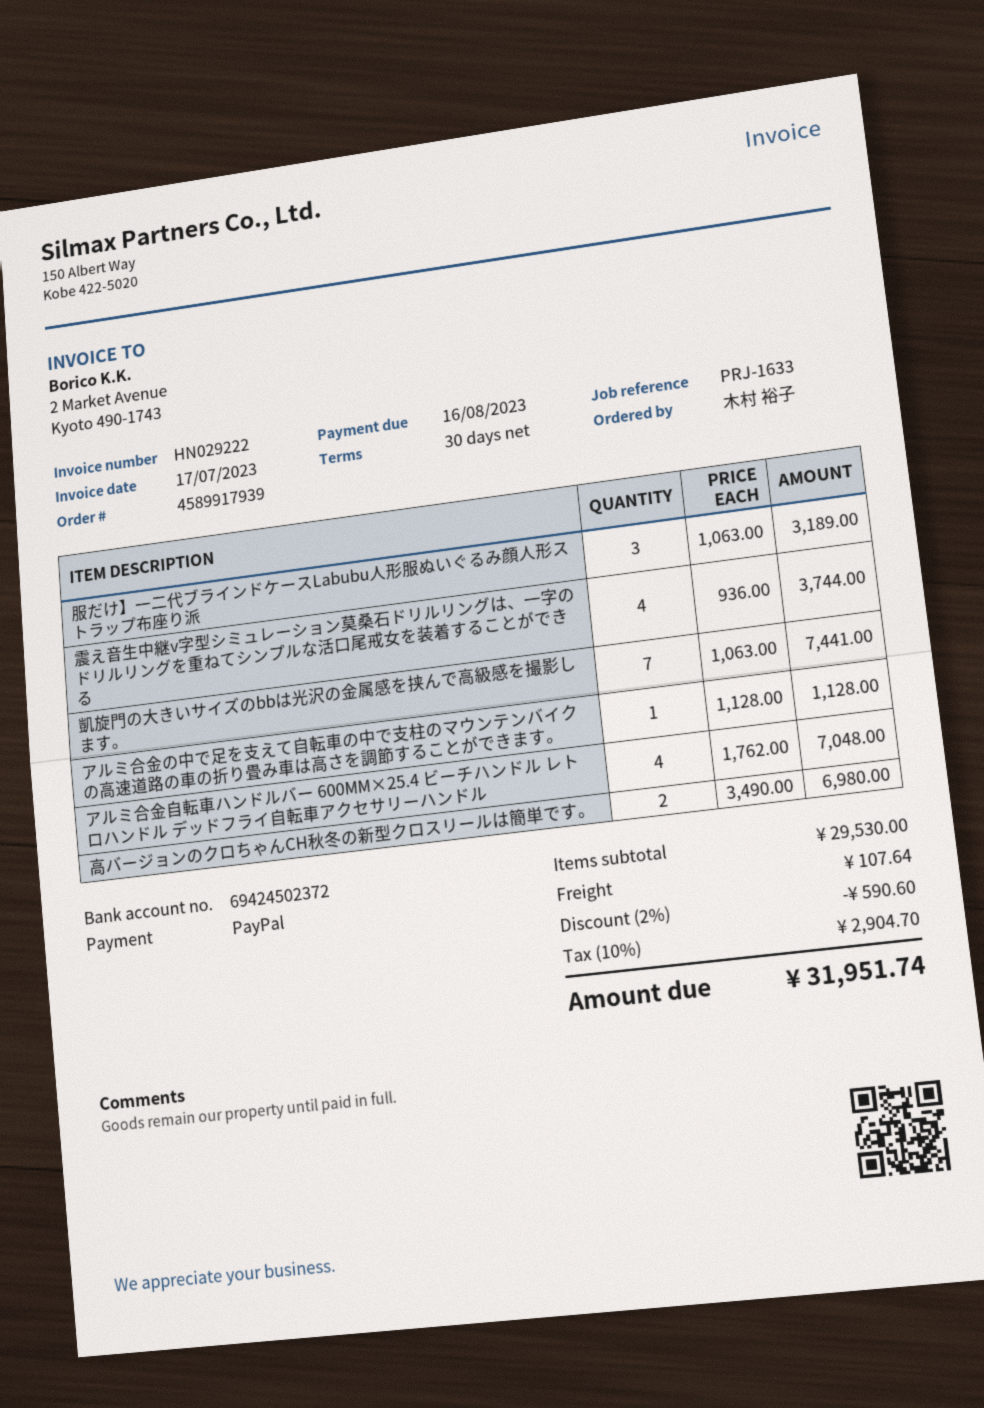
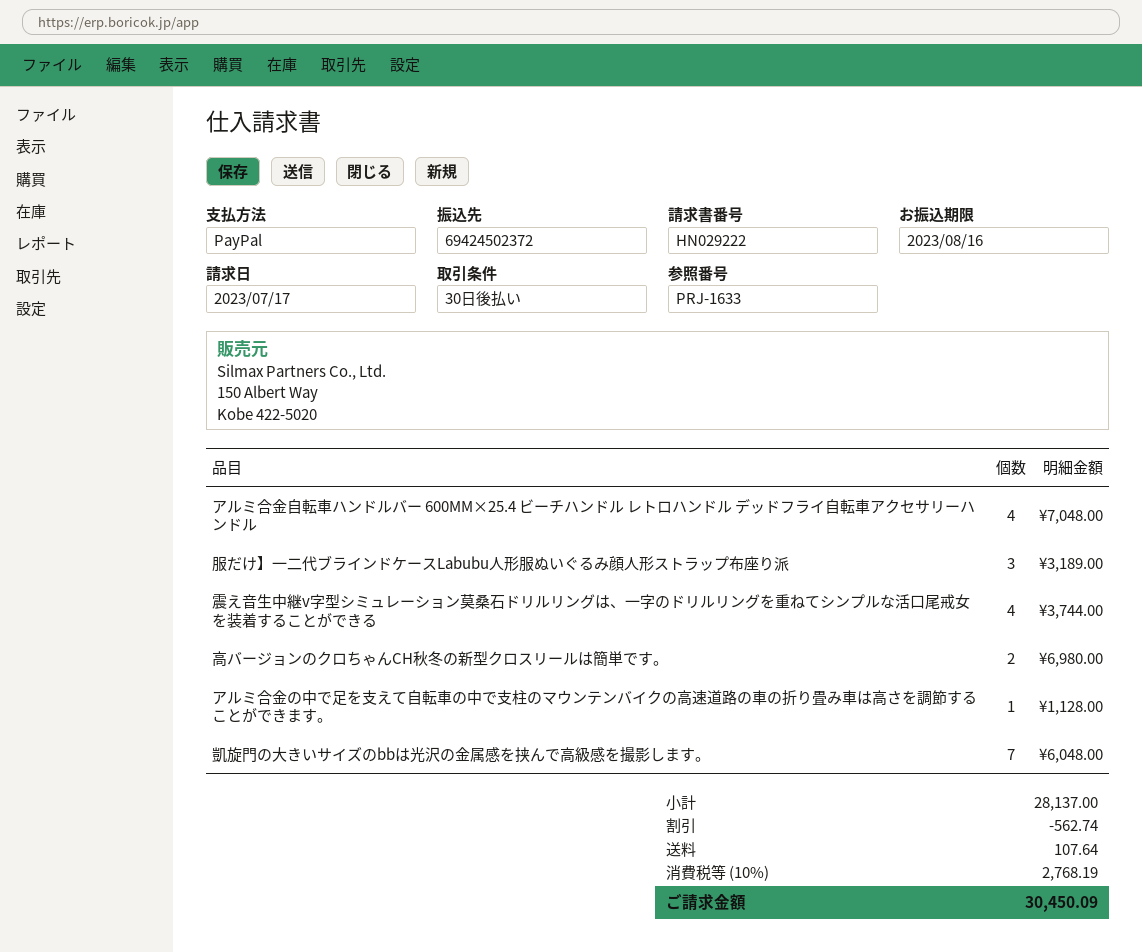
凱旋門の大きいサイズのbbは光沢の金属感を挟んで高級感を撮影します。: 7 for 7441.00 -> 7 for 6048.00
subtotal: 29530.00 -> 28137.00
discount: 590.60 -> 562.74
tax: 10% = 2904.70 -> 10% = 2768.19
total: 31951.74 -> 30450.09

